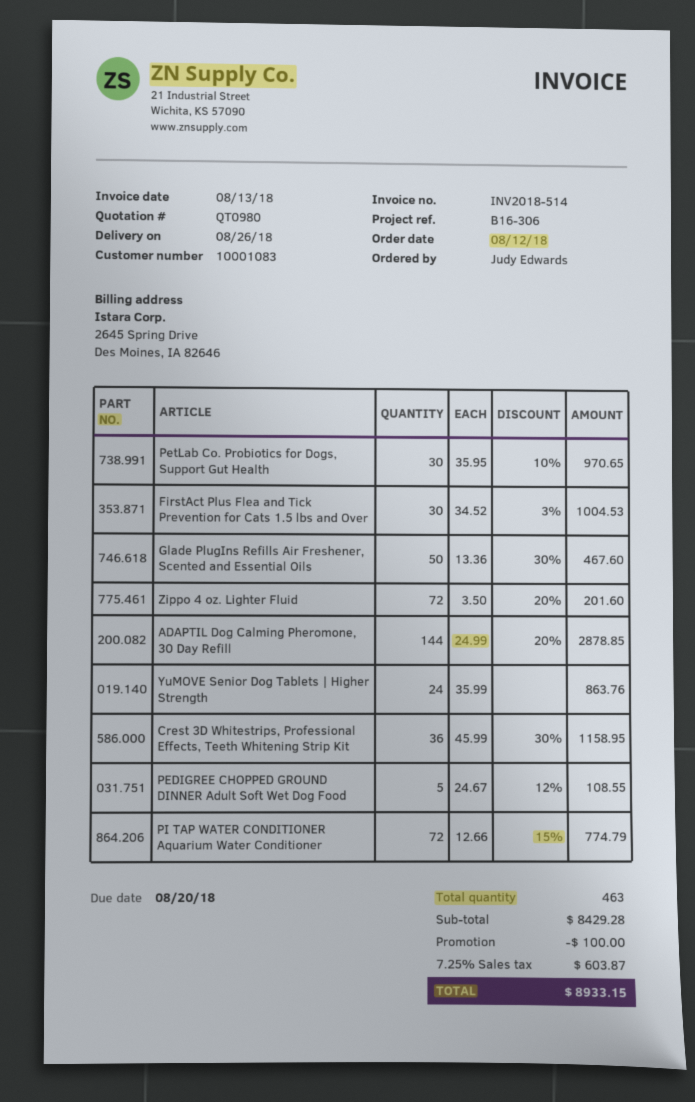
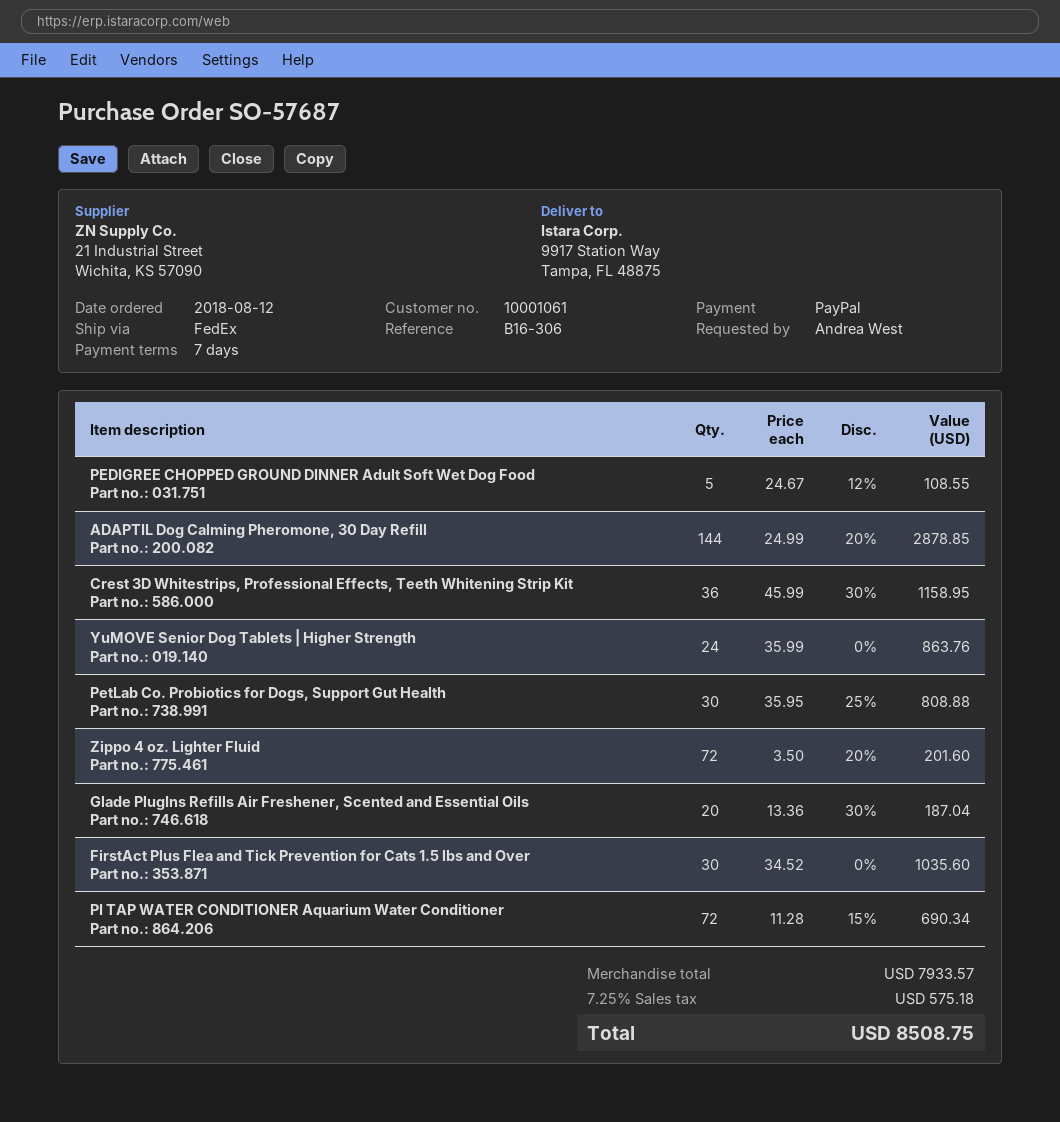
customer number: 10001083 -> 10001061
ordered by: Judy Edwards -> Andrea West
PetLab Co. Probiotics for Dogs, Support Gut Health: 30 x 35.95 - 10% = 970.65 -> 30 x 35.95 - 25% = 808.88
FirstAct Plus Flea and Tick Prevention for Cats 1.5 lbs and Over: 30 x 34.52 - 3% = 1004.53 -> 30 x 34.52 = 1035.60
Glade PlugIns Refills Air Freshener, Scented and Essential Oils: 50 x 13.36 - 30% = 467.60 -> 20 x 13.36 - 30% = 187.04
PI TAP WATER CONDITIONER Aquarium Water Conditioner: 72 x 12.66 - 15% = 774.79 -> 72 x 11.28 - 15% = 690.34
subtotal: 8429.28 -> 7933.57
discount: 100.00 -> none
tax: 7.25% = 603.87 -> 7.25% = 575.18
total: 8933.15 -> 8508.75

